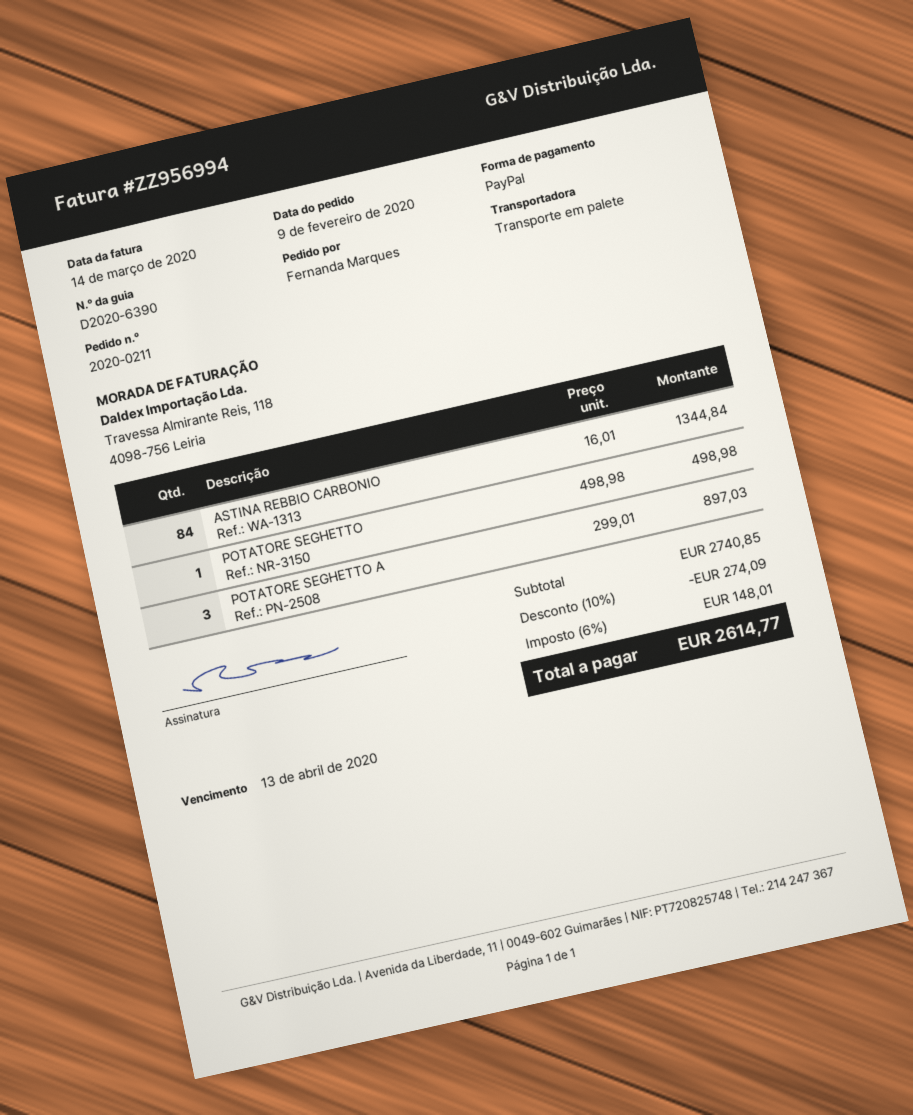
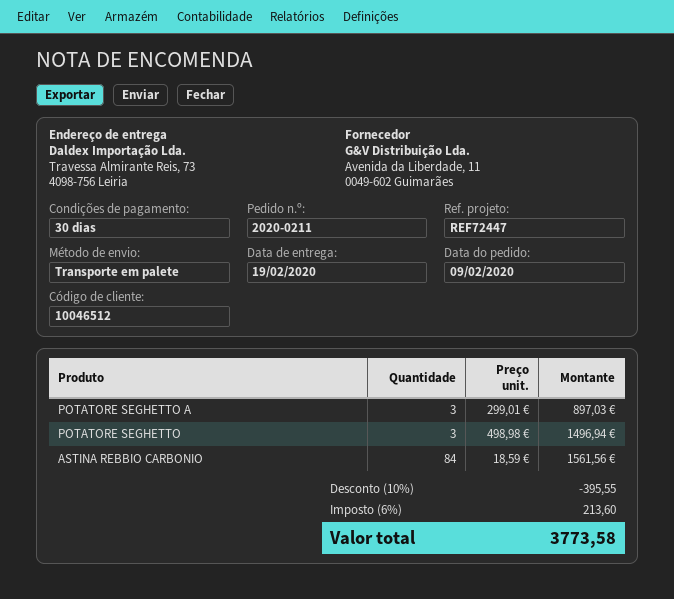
ASTINA REBBIO CARBONIO: 84 x 16.01 = 1344.84 -> 84 x 18.59 = 1561.56
POTATORE SEGHETTO: 1 x 498.98 = 498.98 -> 3 x 498.98 = 1496.94
discount: 10% = 274.09 -> 10% = 395.55
tax: 6% = 148.01 -> 6% = 213.60
total: 2614.77 -> 3773.58

